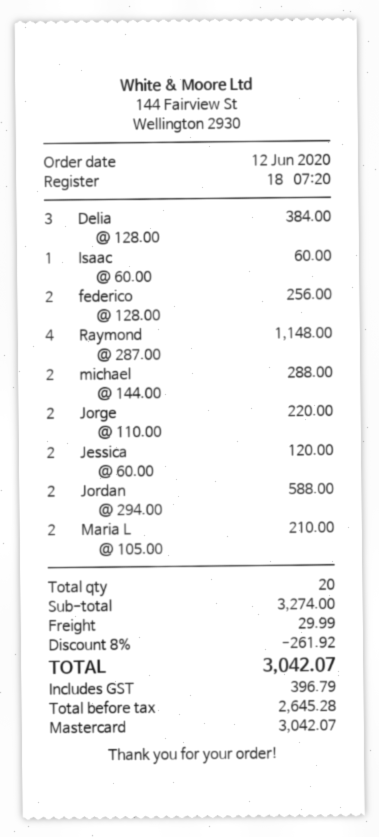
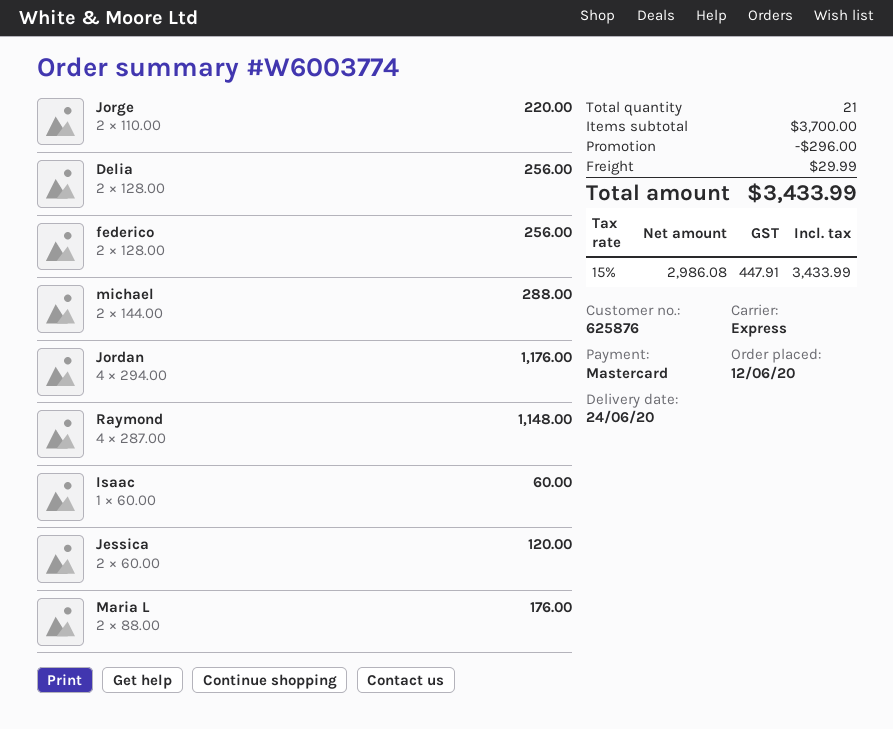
Delia: 3 x 128.00 = 384.00 -> 2 x 128.00 = 256.00
Jordan: 2 x 294.00 = 588.00 -> 4 x 294.00 = 1176.00
Maria L: 2 x 105.00 = 210.00 -> 2 x 88.00 = 176.00
total quantity: 20 -> 21
subtotal: 3274.00 -> 3700.00
discount: 261.92 -> 296.00
net: 2645.28 -> 2986.08
tax: 396.79 -> 447.91
total: 3042.07 -> 3433.99

